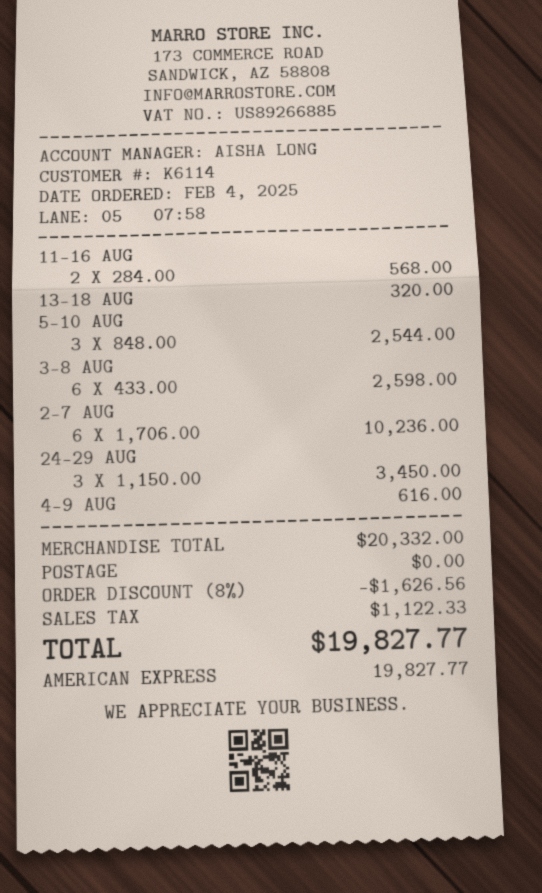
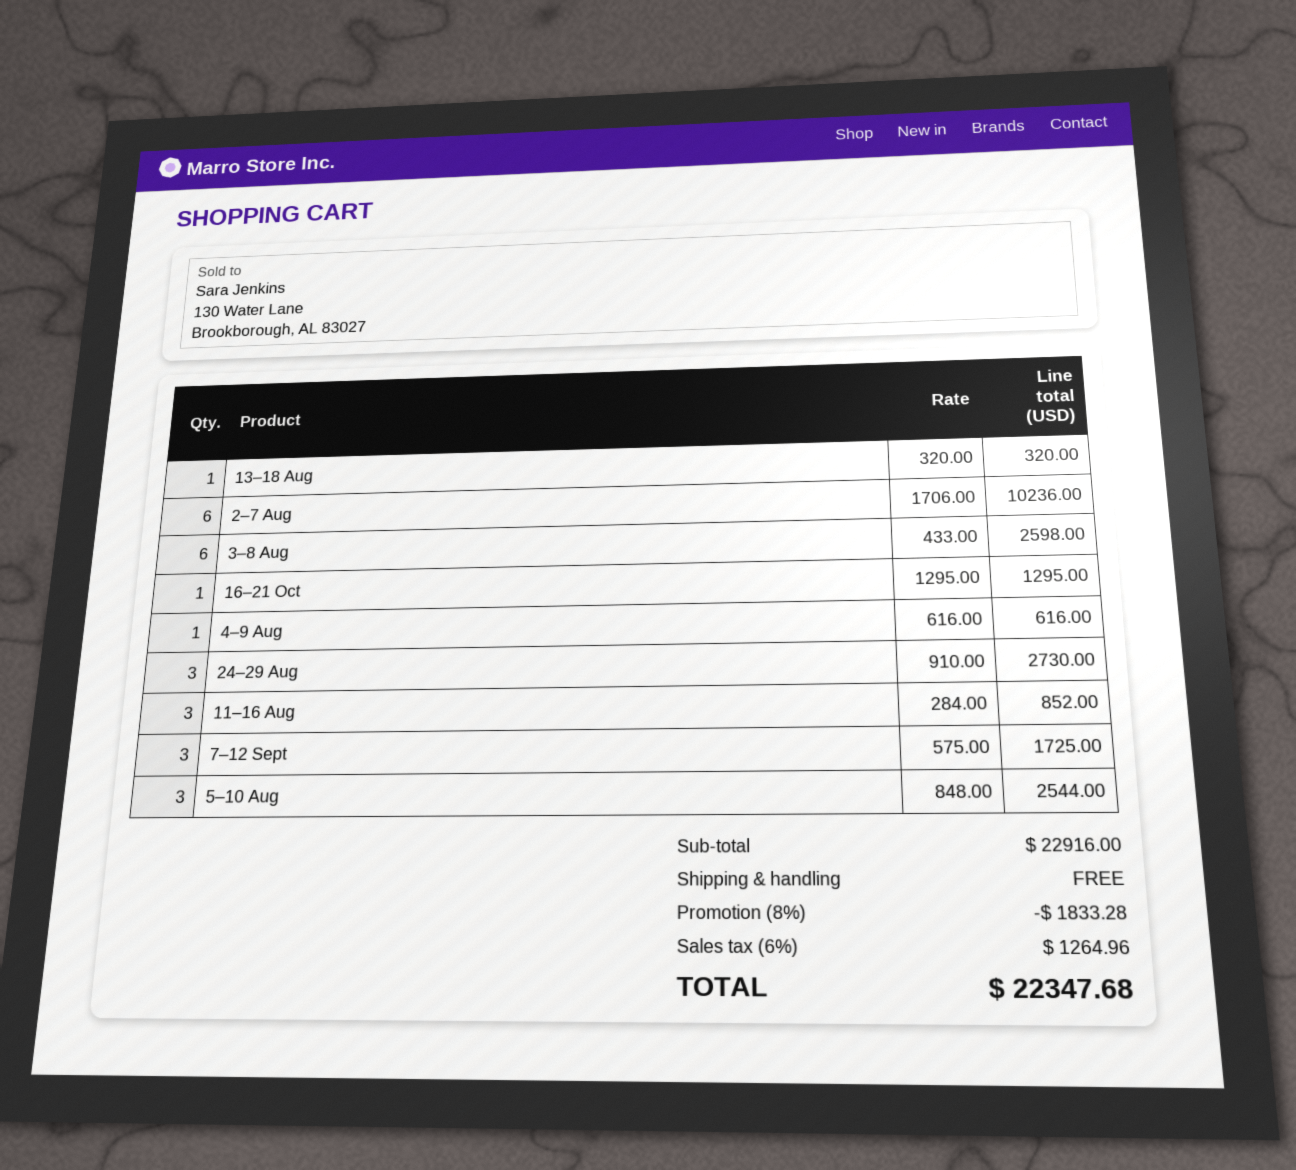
11–16 AUG: 2 x 284.00 = 568.00 -> 3 x 284.00 = 852.00
24–29 AUG: 3 x 1150.00 = 3450.00 -> 3 x 910.00 = 2730.00
16–21 Oct: none -> 1 x 1295.00 = 1295.00
7–12 Sept: none -> 3 x 575.00 = 1725.00
subtotal: 20332.00 -> 22916.00
discount: 8% = 1626.56 -> 8% = 1833.28
tax: 1122.33 -> 1264.96
total: 19827.77 -> 22347.68

